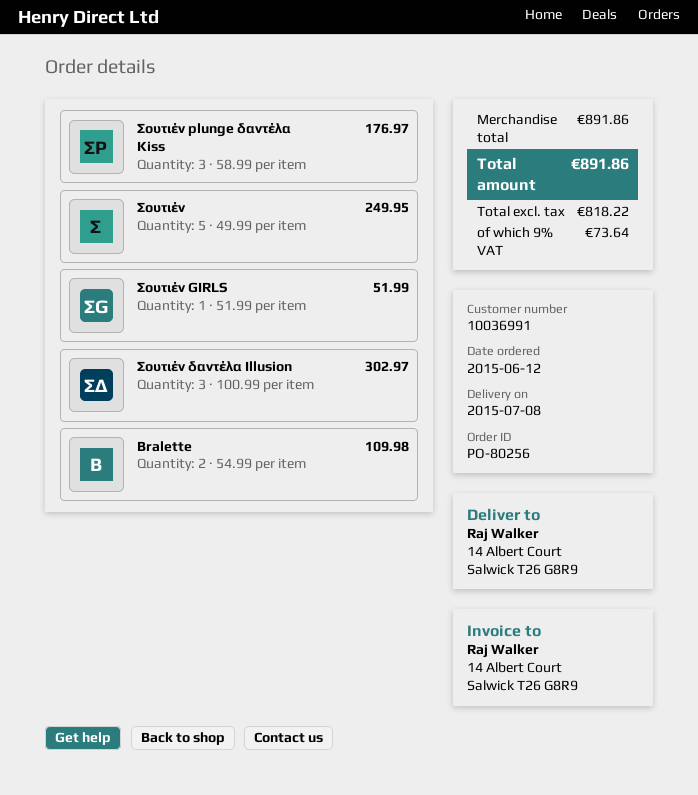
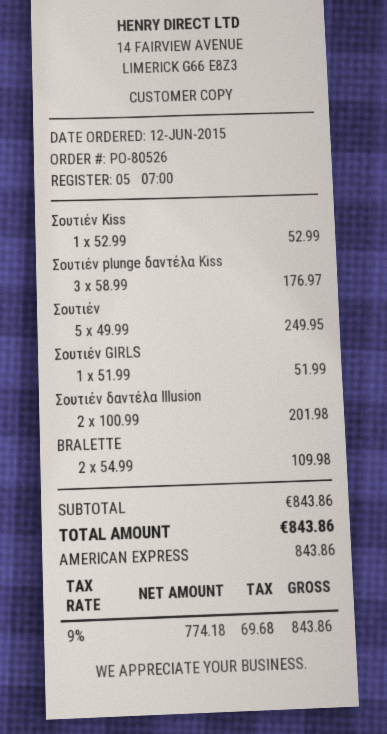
order number: PO-80256 -> PO-80526
Σουτιέν δαντέλα Illusion: 3 x 100.99 = 302.97 -> 2 x 100.99 = 201.98
Σουτιέν Kiss: none -> 1 x 52.99 = 52.99
subtotal: 891.86 -> 843.86
net: 818.22 -> 774.18
tax: 9% = 73.64 -> 9% = 69.68
total: 891.86 -> 843.86

